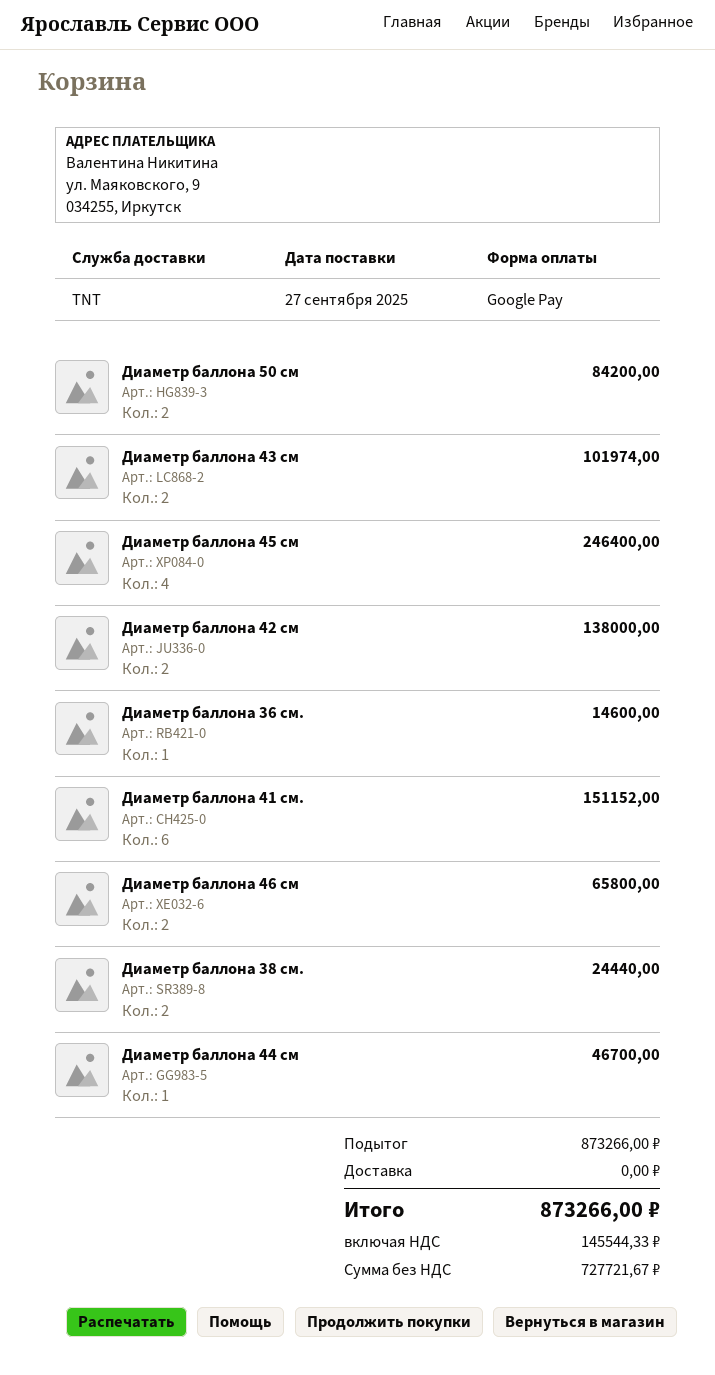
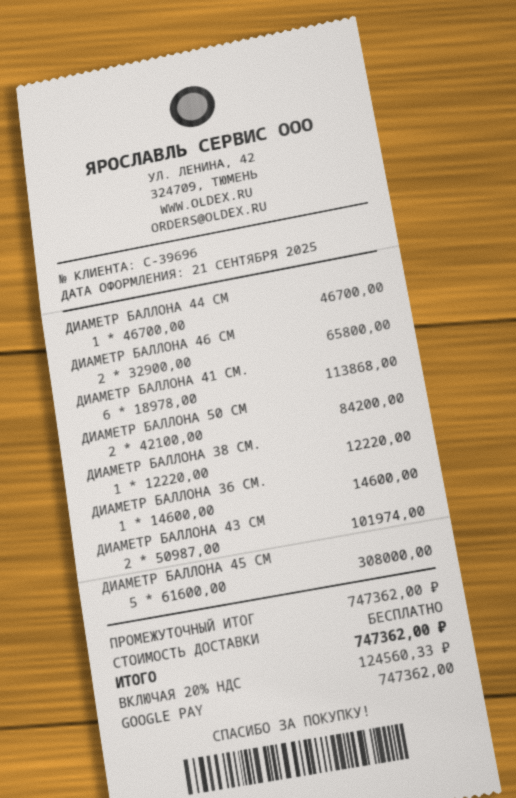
Диаметр баллона 45 см: 4 for 246400.00 -> 5 for 308000.00
Диаметр баллона 42 см: 2 for 138000.00 -> none
Диаметр баллона 41 см.: 6 for 151152.00 -> 6 for 113868.00
Диаметр баллона 38 см.: 2 for 24440.00 -> 1 for 12220.00
subtotal: 873266.00 -> 747362.00
tax: 145544.33 -> 124560.33
total: 873266.00 -> 747362.00

